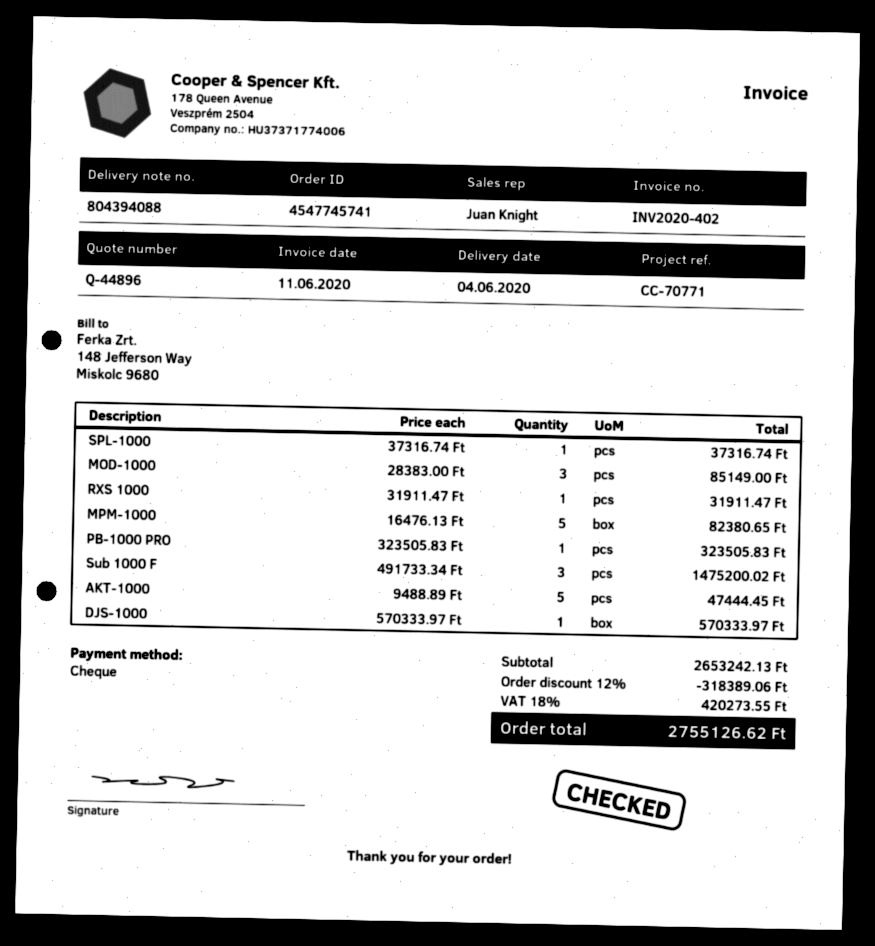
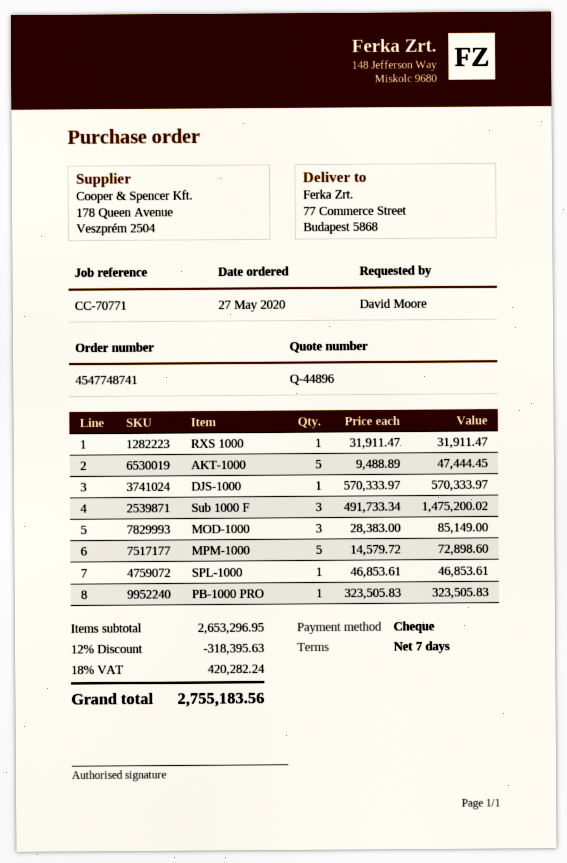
order number: 4547745741 -> 4547748741
SPL-1000: 1 x 37316.74 = 37316.74 -> 1 x 46853.61 = 46853.61
MPM-1000: 5 x 16476.13 = 82380.65 -> 5 x 14579.72 = 72898.60
subtotal: 2653242.13 -> 2653296.95
discount: 12% = 318389.06 -> 12% = 318395.63
tax: 18% = 420273.55 -> 18% = 420282.24
total: 2755126.62 -> 2755183.56

